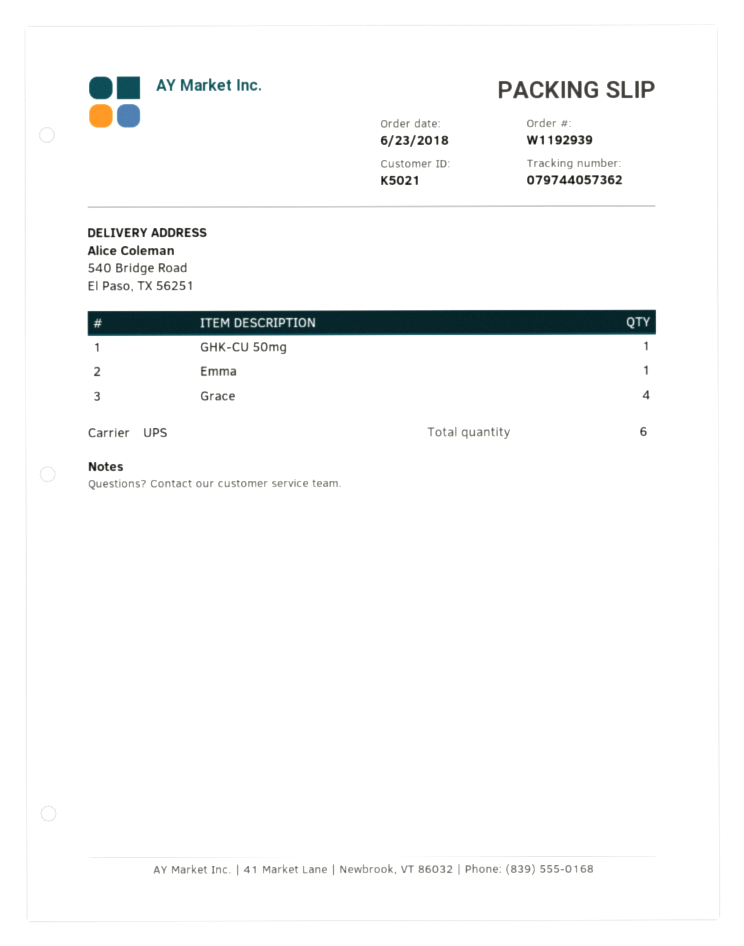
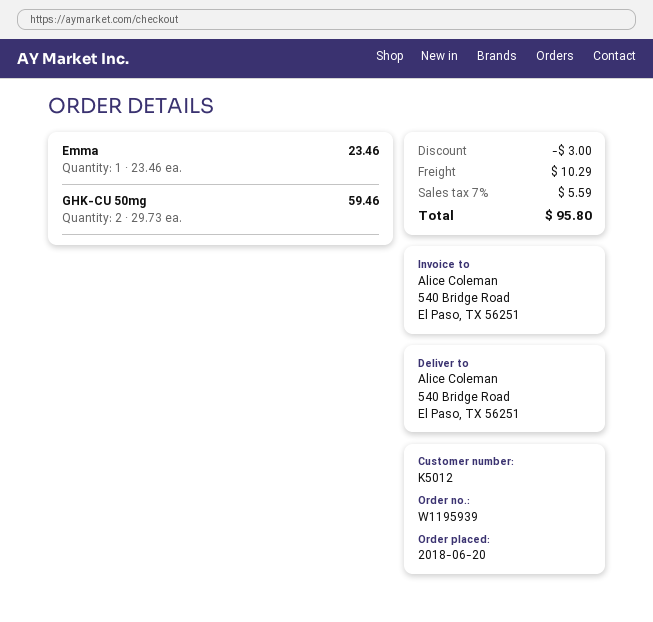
order number: W1192939 -> W1195939
order date: 2018-06-23 -> 2018-06-20
customer number: K5021 -> K5012
GHK-CU 50mg: 1 -> 2
Grace: 4 -> none

